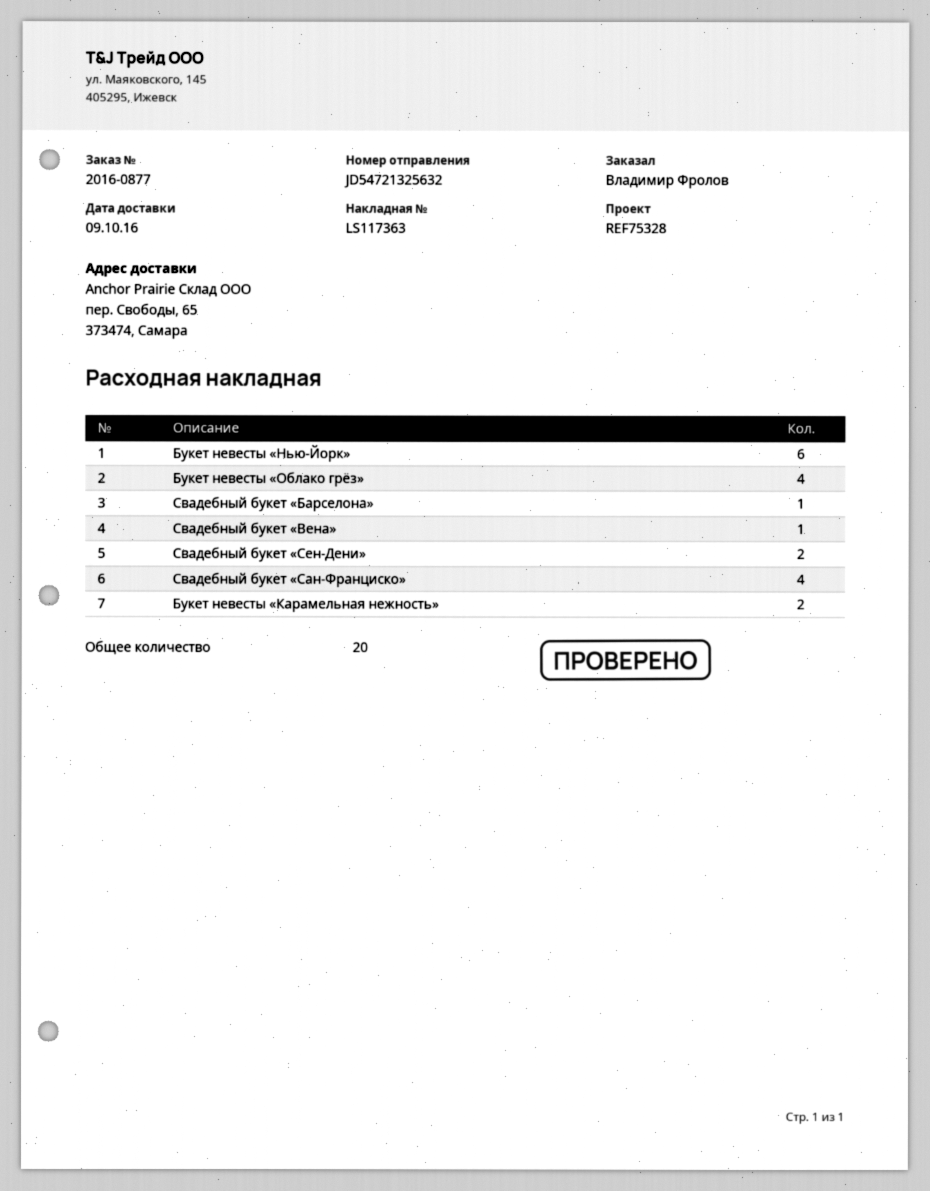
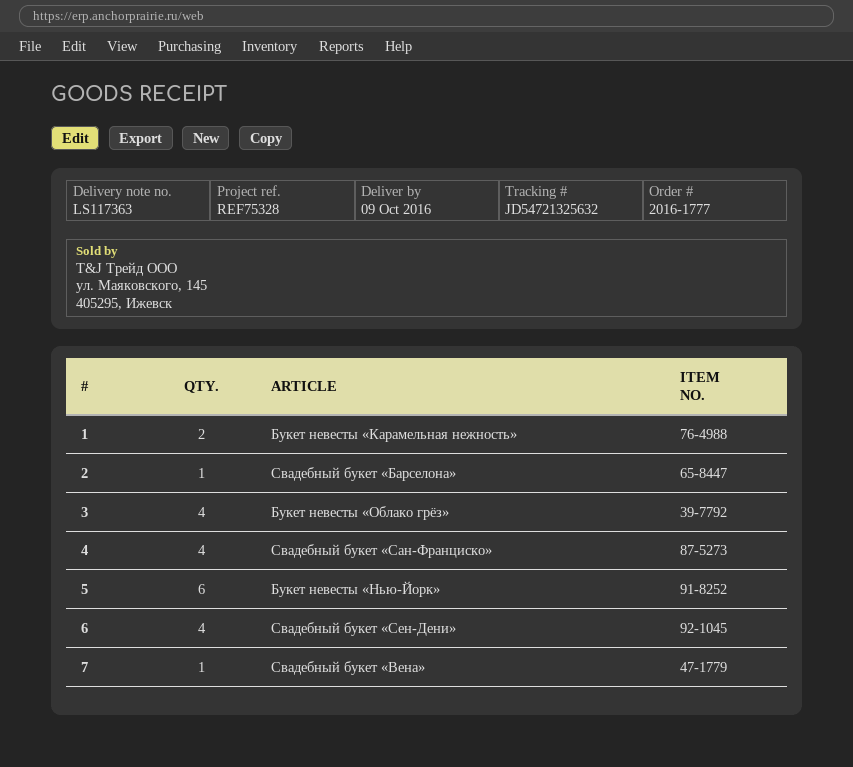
order number: 2016-0877 -> 2016-1777
Свадебный букет «Сен-Дени»: 2 -> 4

